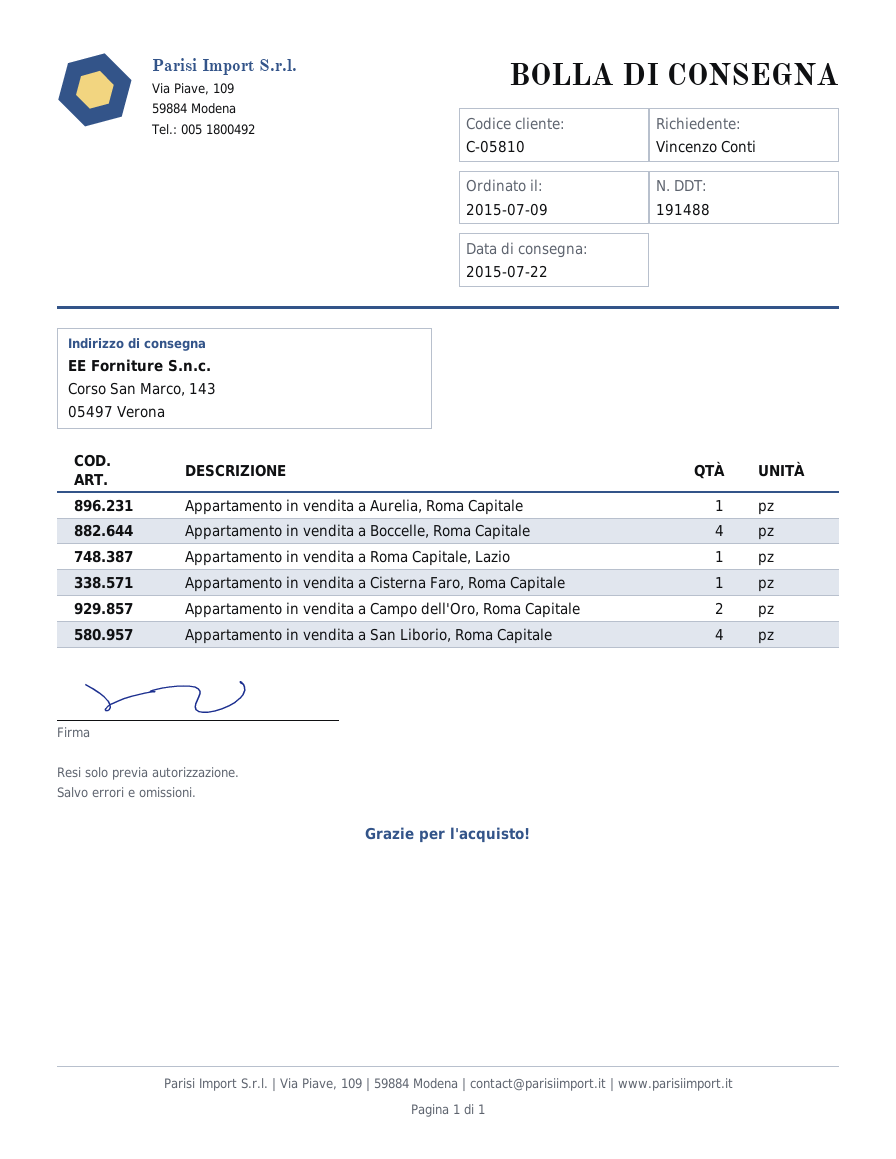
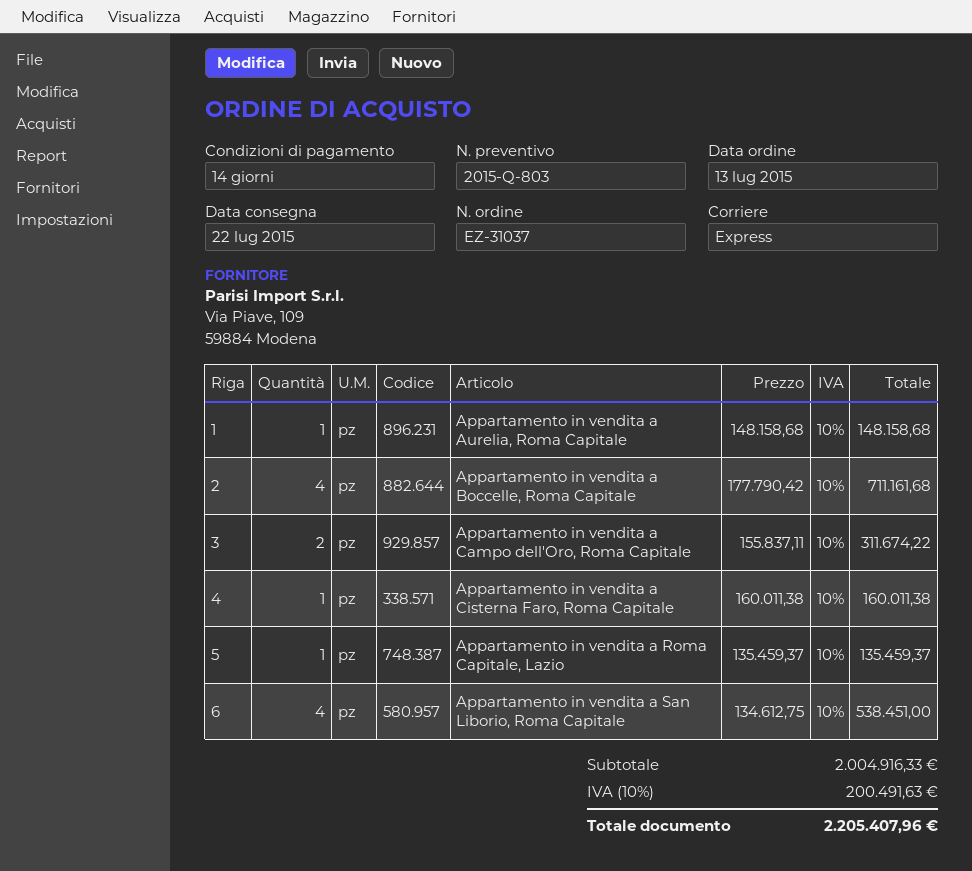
order date: 2015-07-09 -> 2015-07-13

